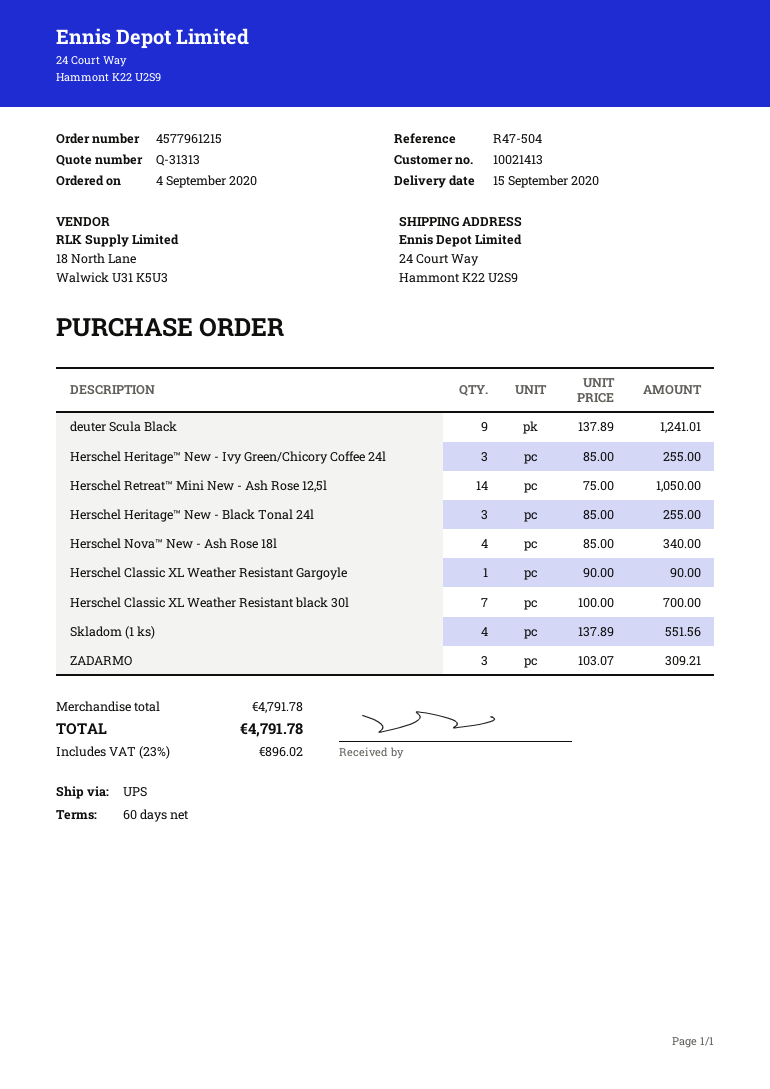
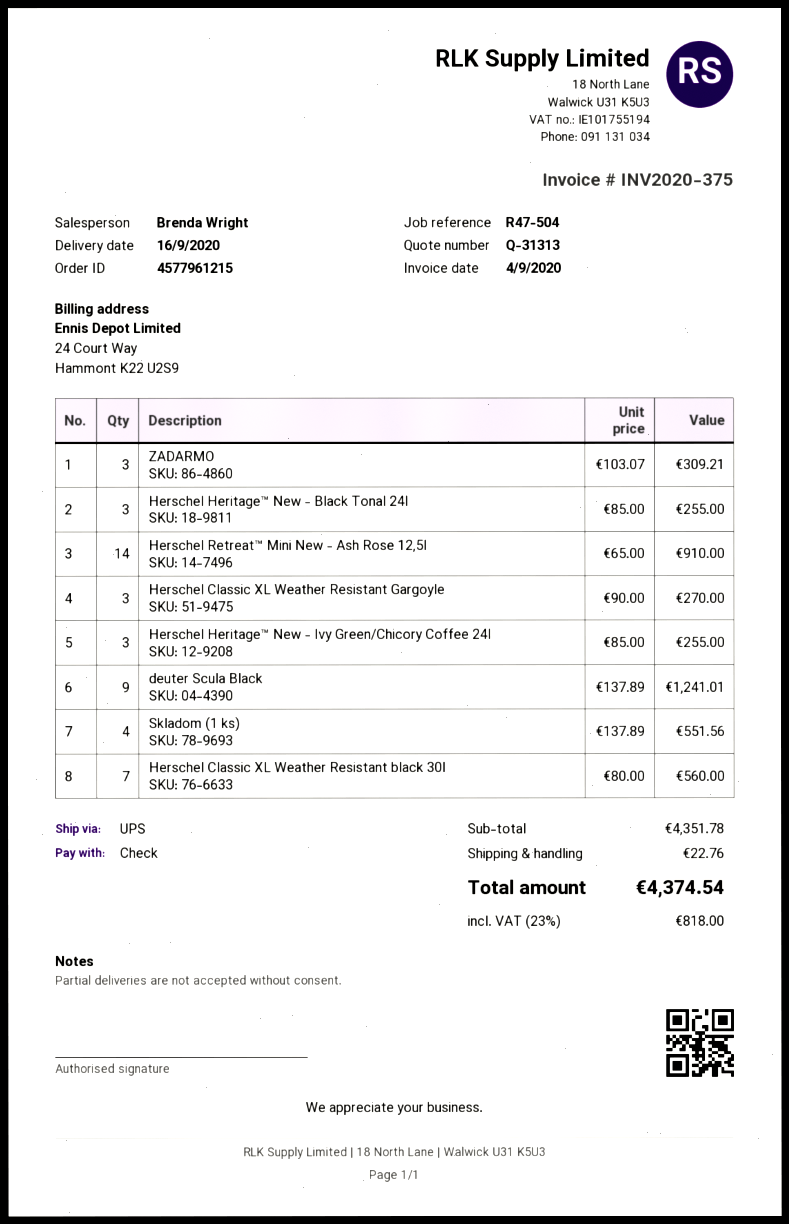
delivery date: 2020-09-15 -> 2020-09-16
Herschel Retreat™ Mini New - Ash Rose 12,5l: 14 x 75.00 = 1050.00 -> 14 x 65.00 = 910.00
Herschel Nova™ New - Ash Rose 18l: 4 x 85.00 = 340.00 -> none
Herschel Classic XL Weather Resistant Gargoyle: 1 x 90.00 = 90.00 -> 3 x 90.00 = 270.00
Herschel Classic XL Weather Resistant black 30l: 7 x 100.00 = 700.00 -> 7 x 80.00 = 560.00
subtotal: 4791.78 -> 4351.78
shipping: none -> 22.76
tax: 23% = 896.02 -> 23% = 818.00
total: 4791.78 -> 4374.54

